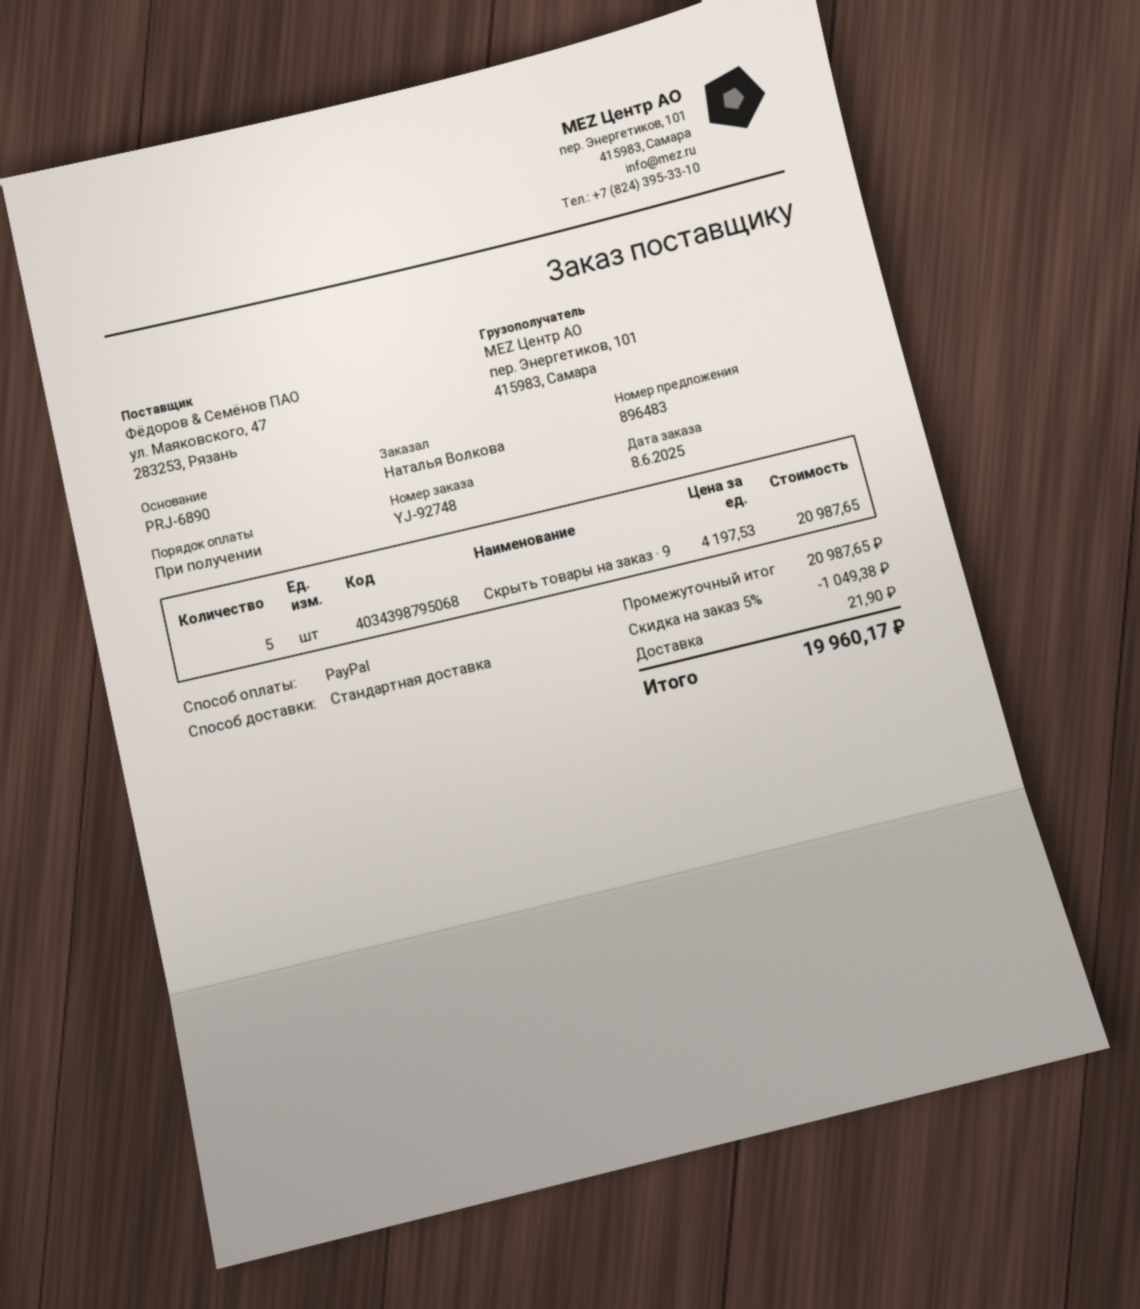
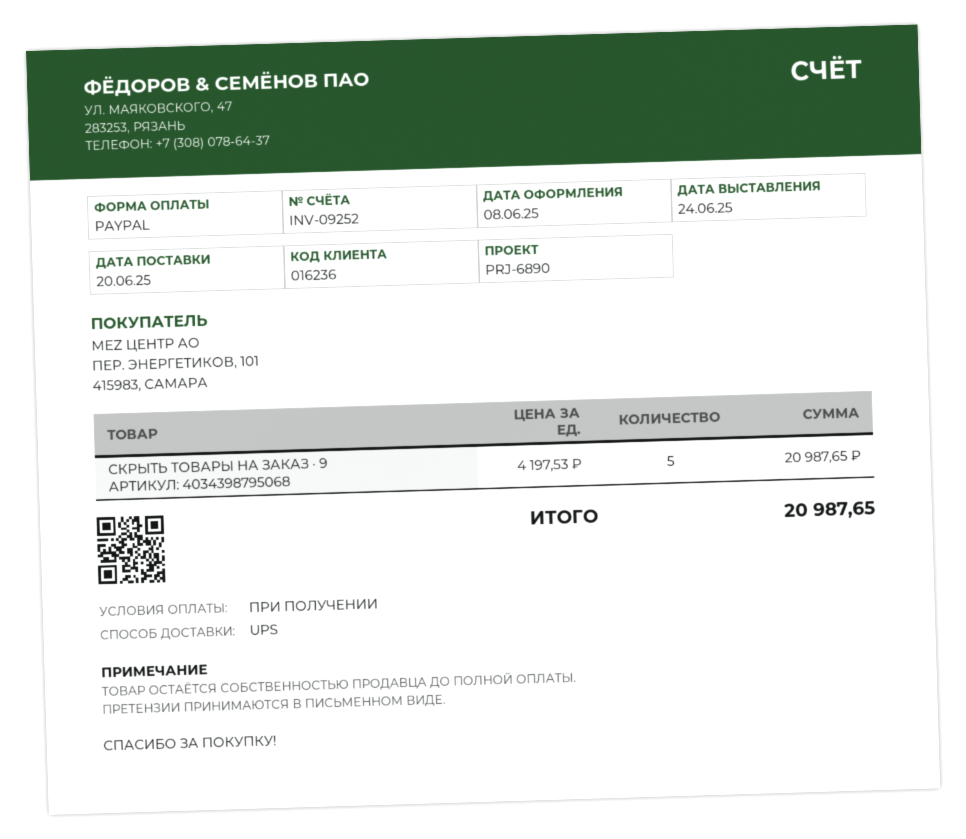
shipping method: standard -> UPS
discount: 5% = 1049.38 -> none
shipping: 21.90 -> none
total: 19960.17 -> 20987.65

